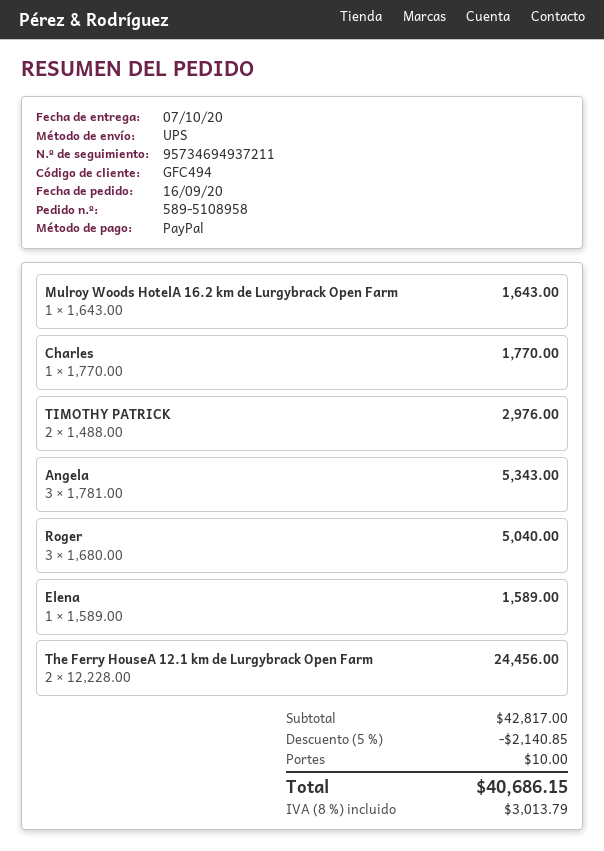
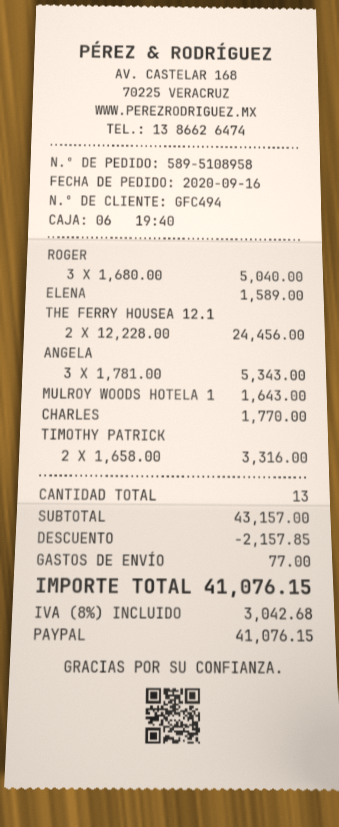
TIMOTHY PATRICK: 2 x 1488.00 = 2976.00 -> 2 x 1658.00 = 3316.00
subtotal: 42817.00 -> 43157.00
discount: 2140.85 -> 2157.85
shipping: 10.00 -> 77.00
tax: 8% = 3013.79 -> 8% = 3042.68
total: 40686.15 -> 41076.15

